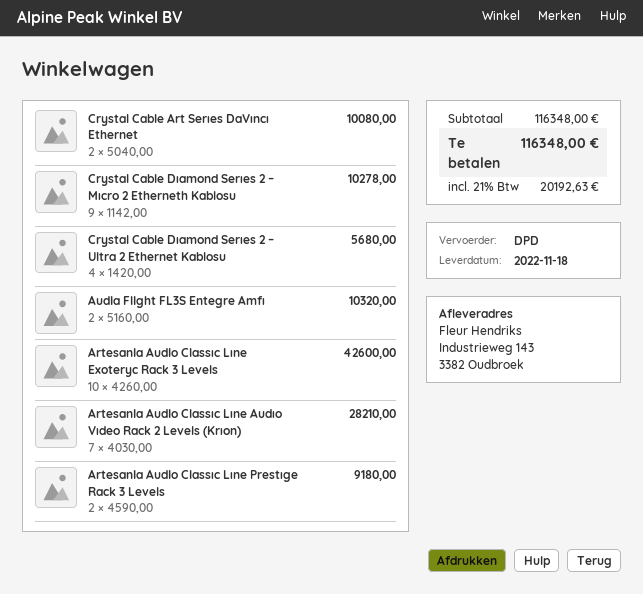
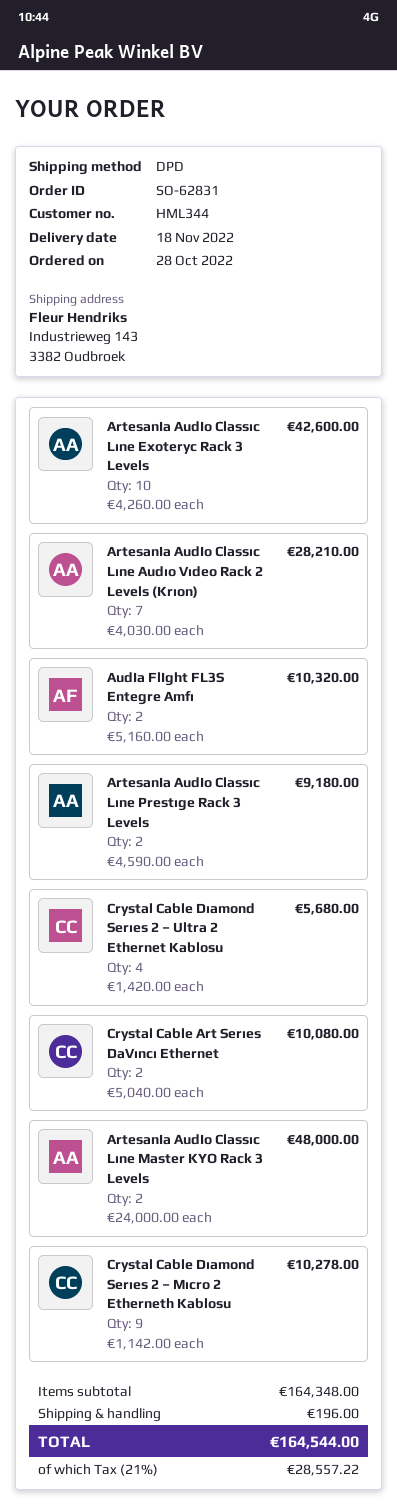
ArtesanIa AudIo Classıc Lıne Master KYO Rack 3 Levels: none -> 2 x 24000.00 = 48000.00
subtotal: 116348.00 -> 164348.00
shipping: none -> 196.00
tax: 21% = 20192.63 -> 21% = 28557.22
total: 116348.00 -> 164544.00

